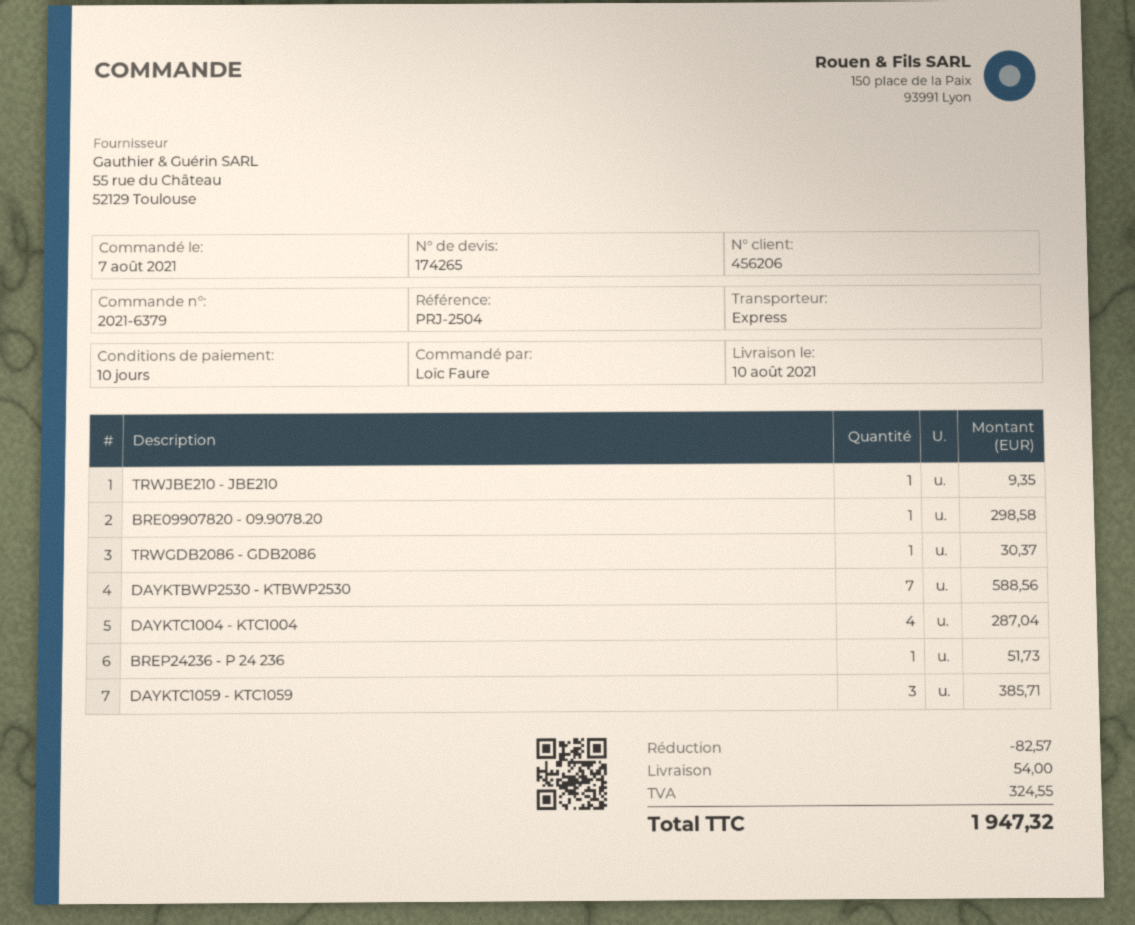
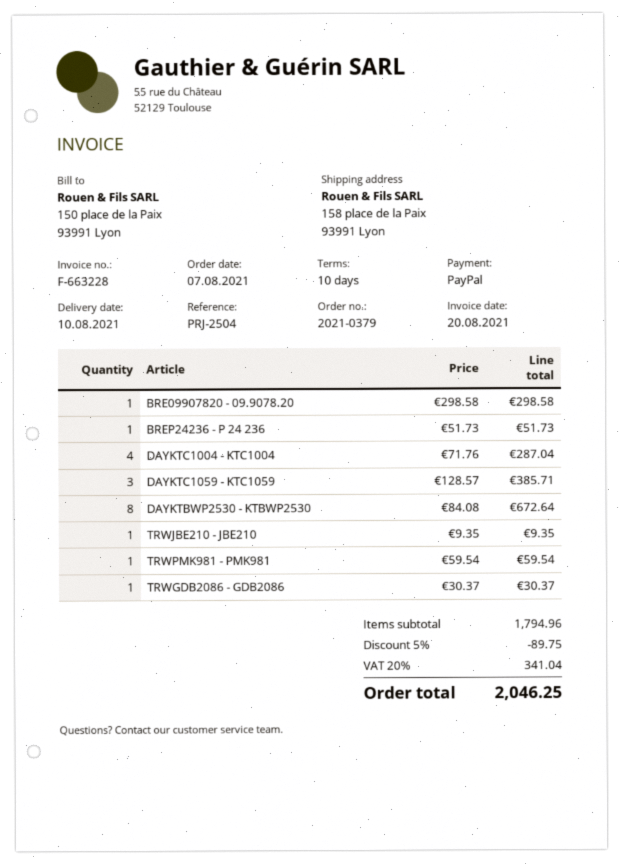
order number: 2021-6379 -> 2021-0379
DAYKTBWP2530 - KTBWP2530: 7 for 588.56 -> 8 for 672.64
TRWPMK981 - PMK981: none -> 1 for 59.54
discount: 82.57 -> 89.75
shipping: 54.00 -> none
tax: 324.55 -> 341.04
total: 1947.32 -> 2046.25

